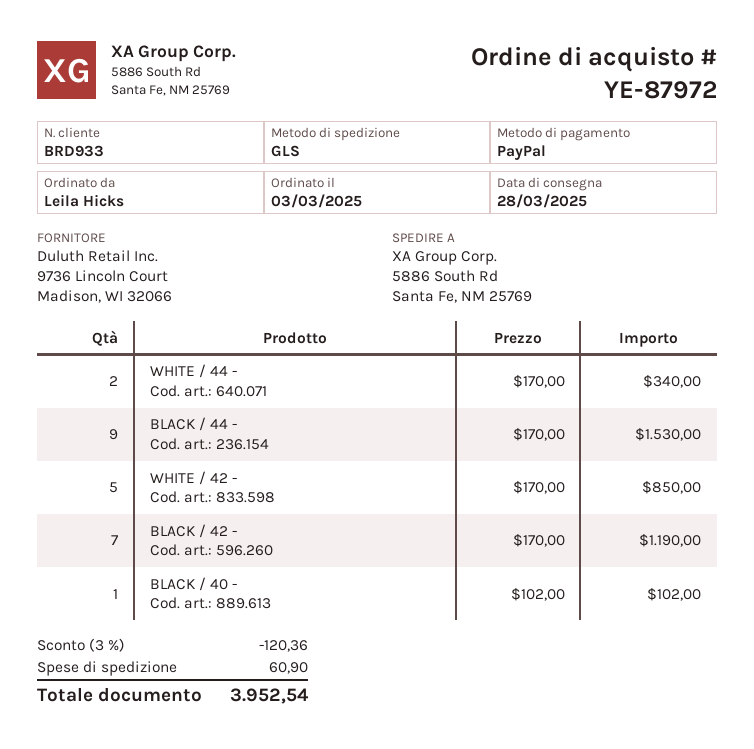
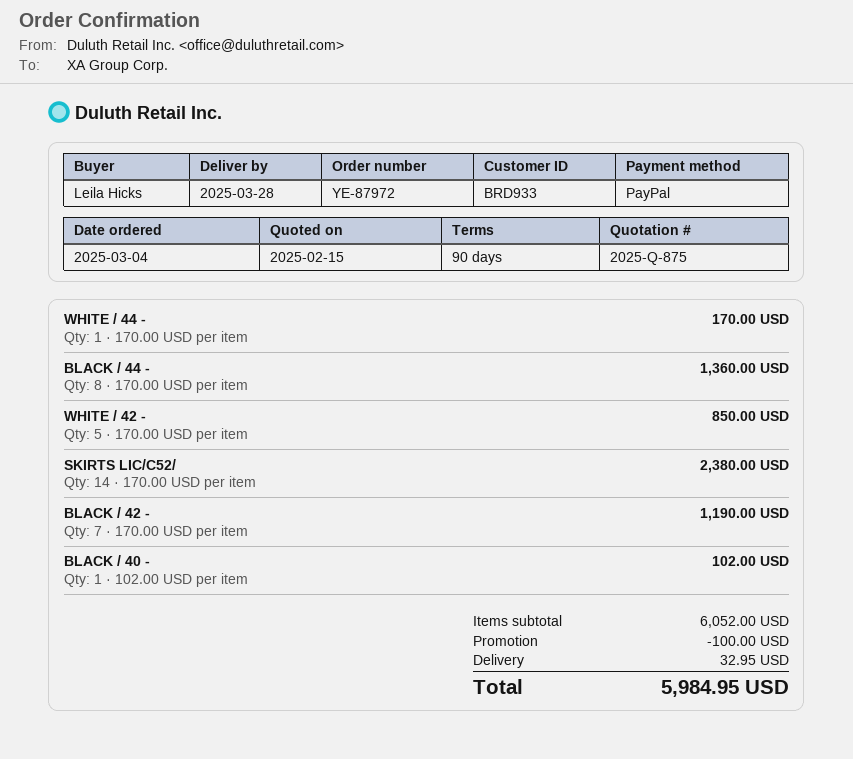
order date: 2025-03-03 -> 2025-03-04
WHITE / 44 -: 2 x 170.00 = 340.00 -> 1 x 170.00 = 170.00
BLACK / 44 -: 9 x 170.00 = 1530.00 -> 8 x 170.00 = 1360.00
SKIRTS LIC/C52/: none -> 14 x 170.00 = 2380.00
discount: 120.36 -> 100.00
shipping: 60.90 -> 32.95
total: 3952.54 -> 5984.95

